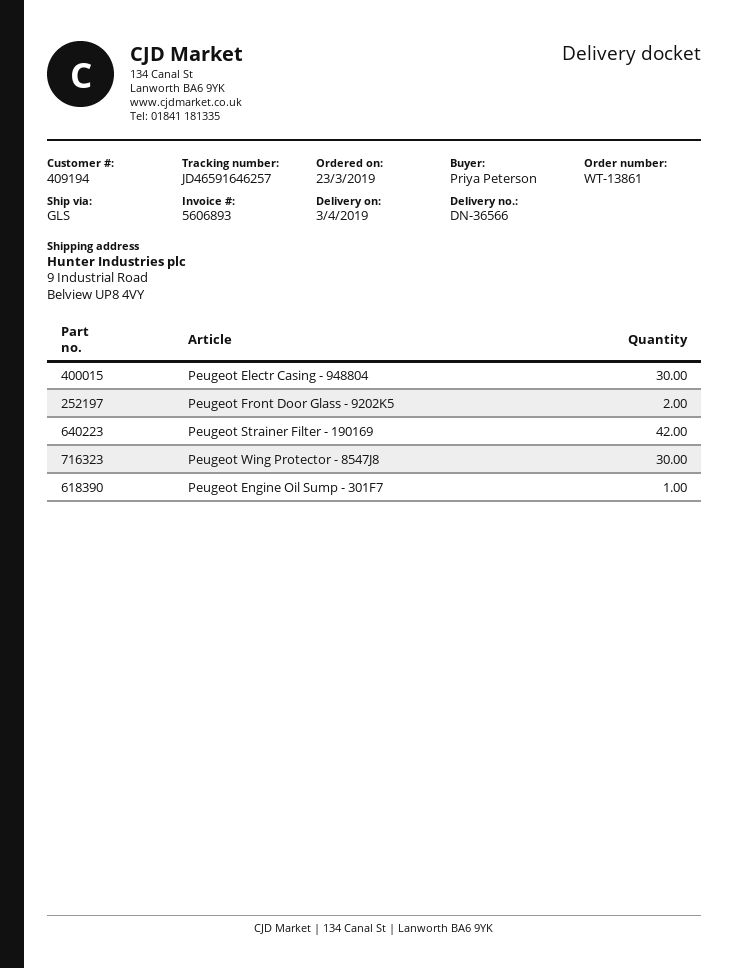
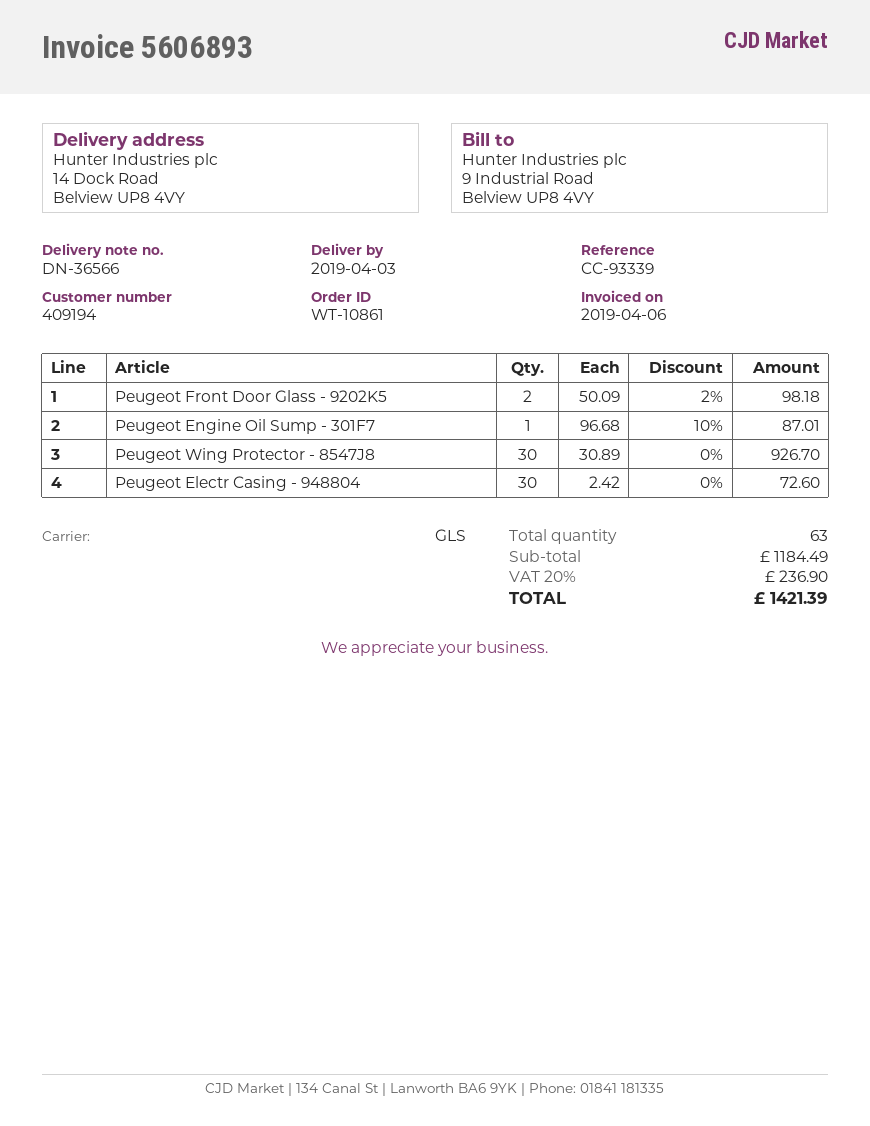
order number: WT-13861 -> WT-10861
ship to: 9 Industrial Road, Belview UP8 4VY -> 14 Dock Road, Belview UP8 4VY
Peugeot Strainer Filter - 190169: 42 -> none

